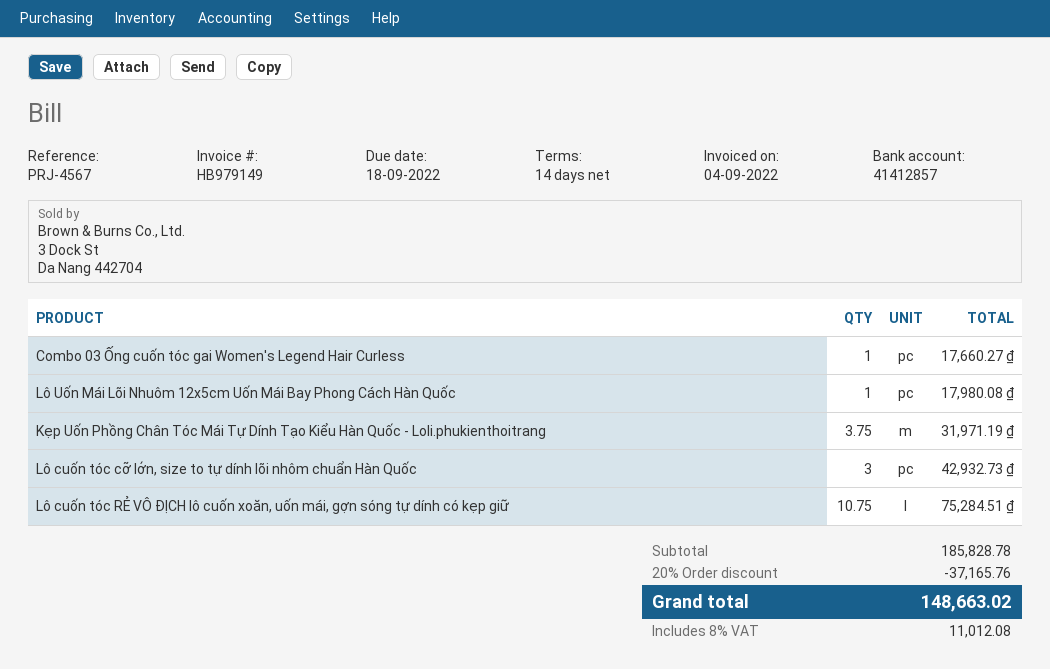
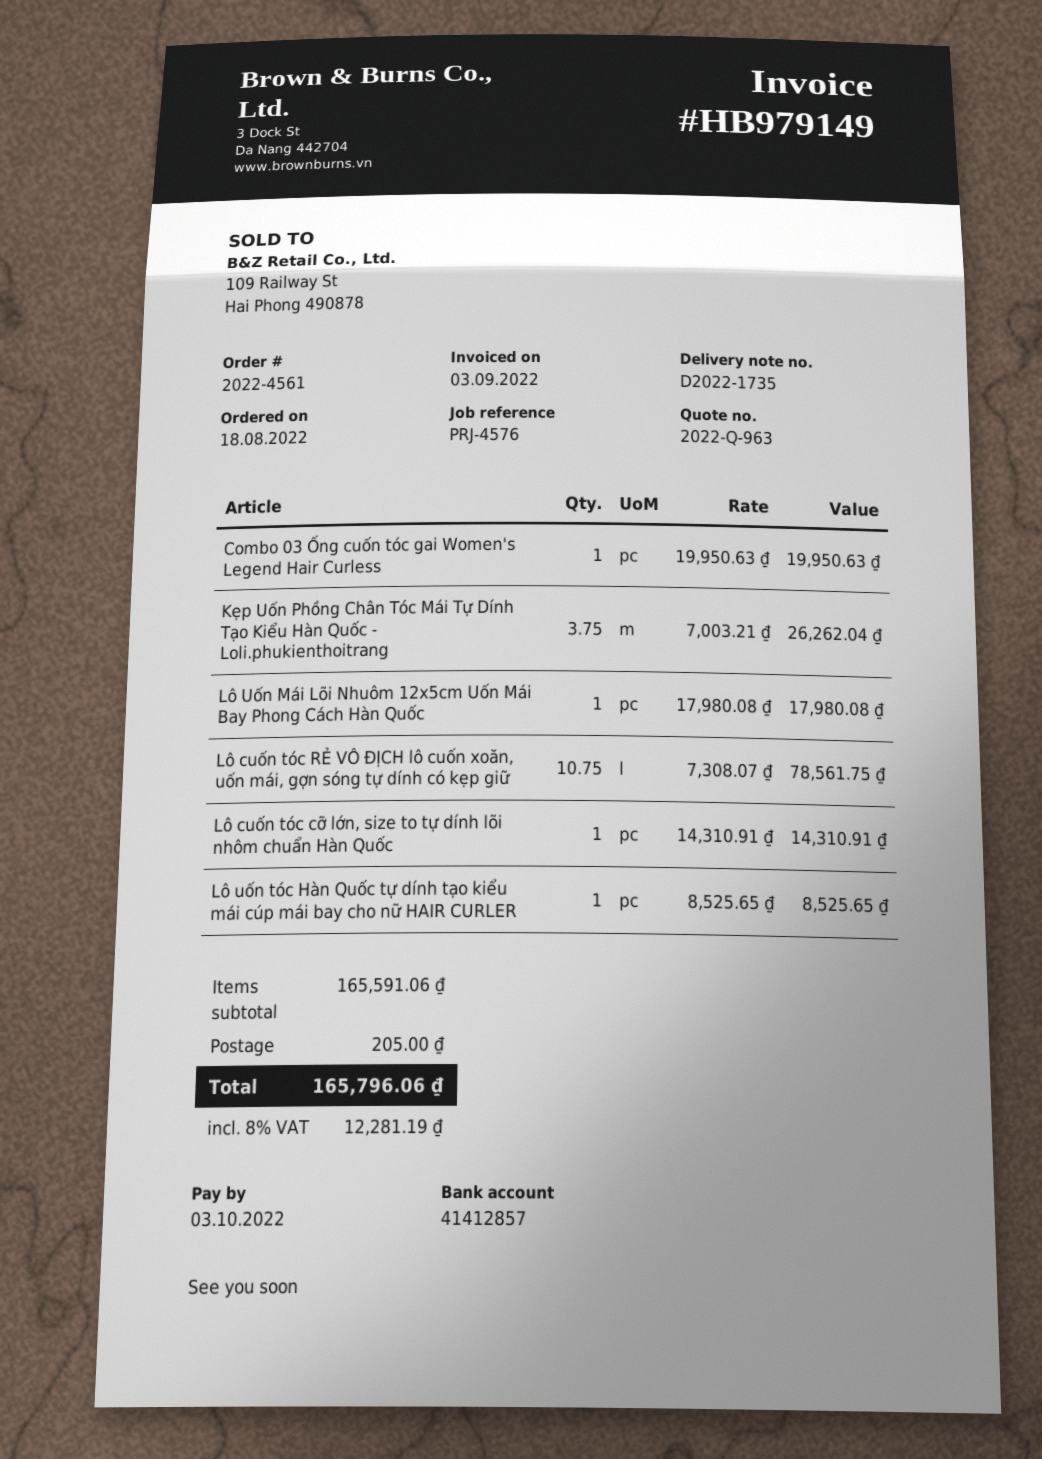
invoice date: 2022-09-04 -> 2022-09-03
due date: 2022-09-18 -> 2022-10-03
reference: PRJ-4567 -> PRJ-4576
Combo 03 Ống cuốn tóc gai Women's Legend Hair Curless: 1 for 17660.27 -> 1 for 19950.63
Kẹp Uốn Phồng Chân Tóc Mái Tự Dính Tạo Kiểu Hàn Quốc - Loli.phukienthoitrang: 3.75 for 31971.19 -> 3.75 for 26262.04
Lô cuốn tóc cỡ lớn, size to tự dính lõi nhôm chuẩn Hàn Quốc: 3 for 42932.73 -> 1 for 14310.91
Lô cuốn tóc RẺ VÔ ĐỊCH lô cuốn xoăn, uốn mái, gợn sóng tự dính có kẹp giữ: 10.75 for 75284.51 -> 10.75 for 78561.75
Lô uốn tóc Hàn Quốc tự dính tạo kiểu mái cúp mái bay cho nữ HAIR CURLER: none -> 1 for 8525.65
subtotal: 185828.78 -> 165591.06
discount: 20% = 37165.76 -> none
shipping: none -> 205.00
tax: 8% = 11012.08 -> 8% = 12281.19
total: 148663.02 -> 165796.06

